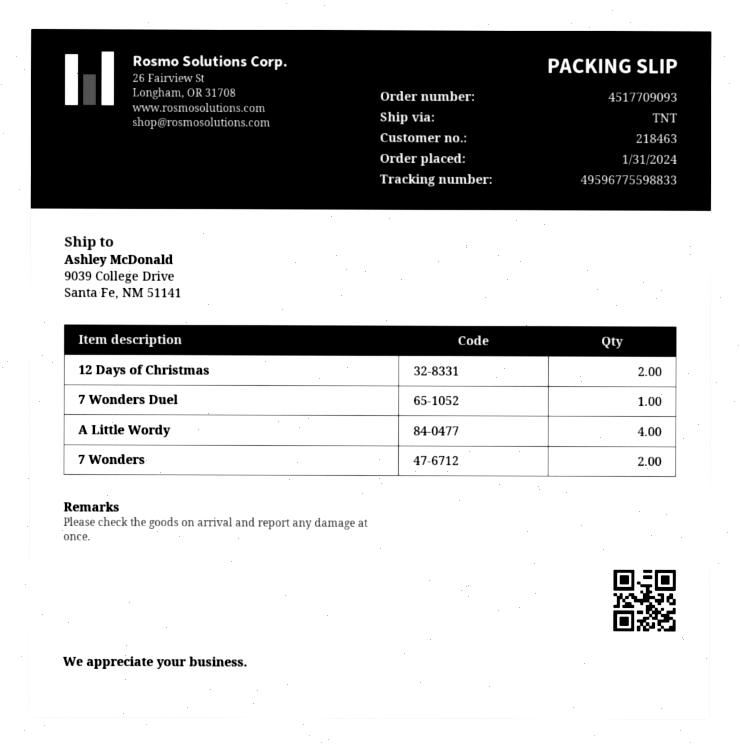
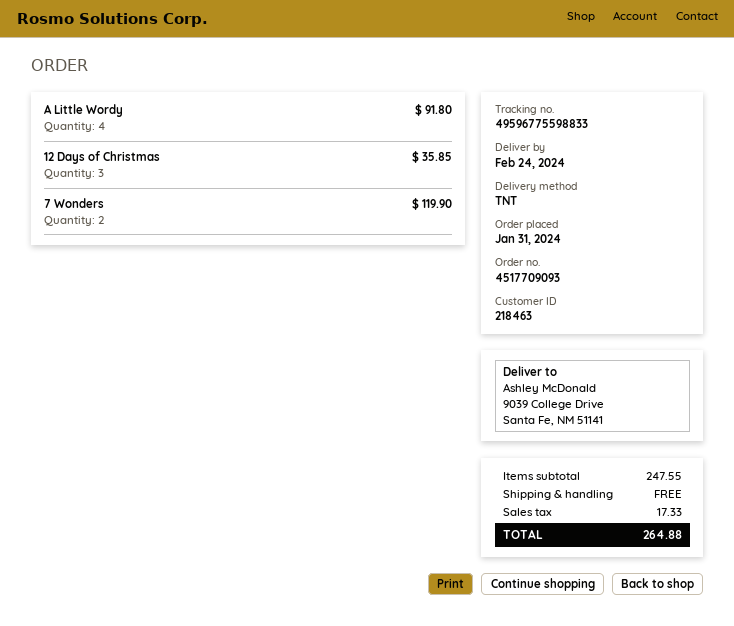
12 Days of Christmas: 2 -> 3
7 Wonders Duel: 1 -> none

